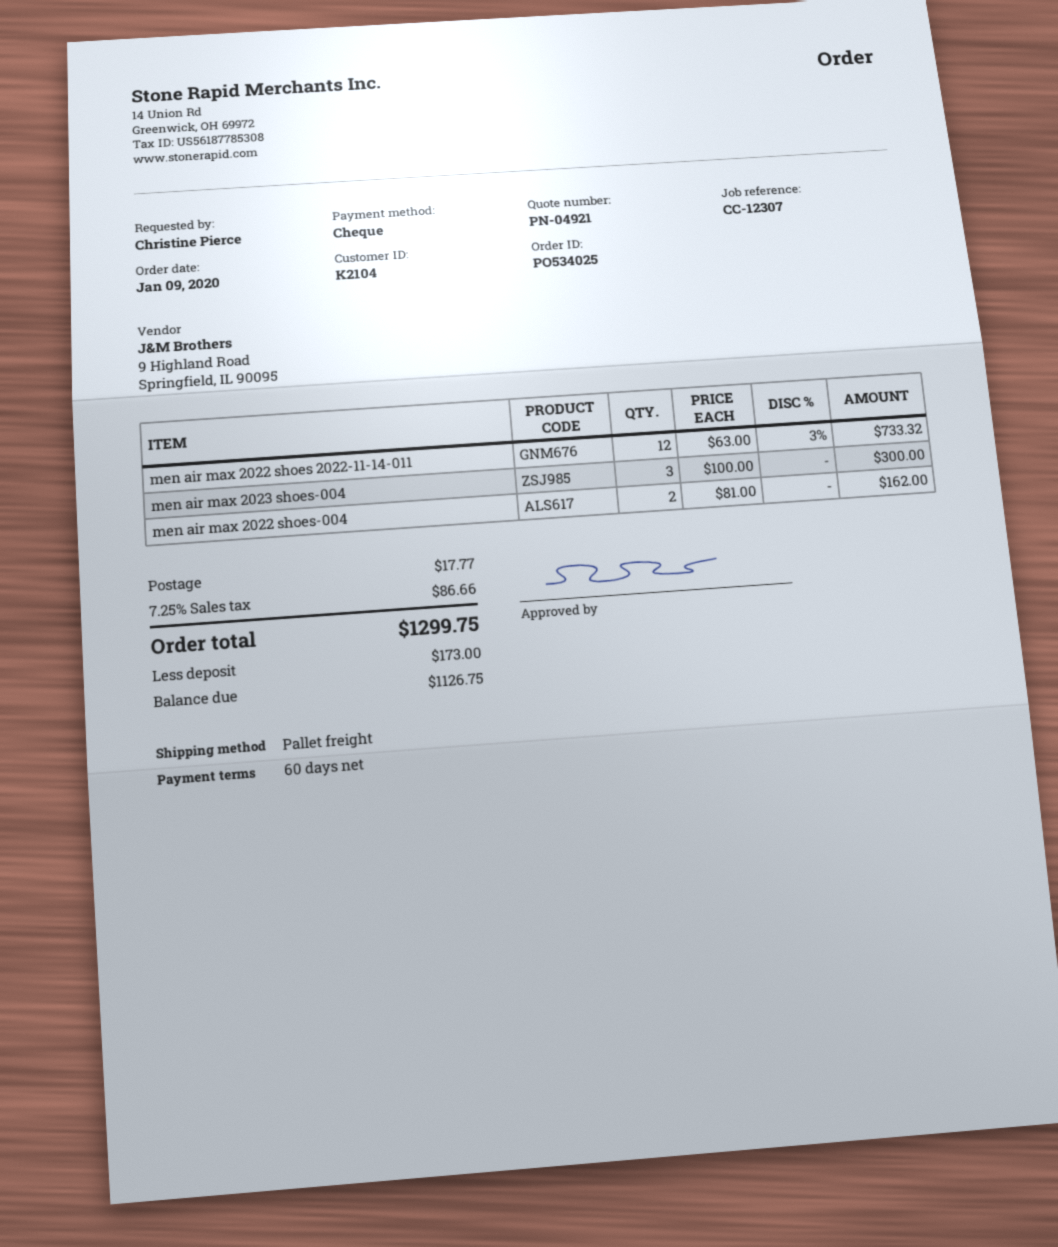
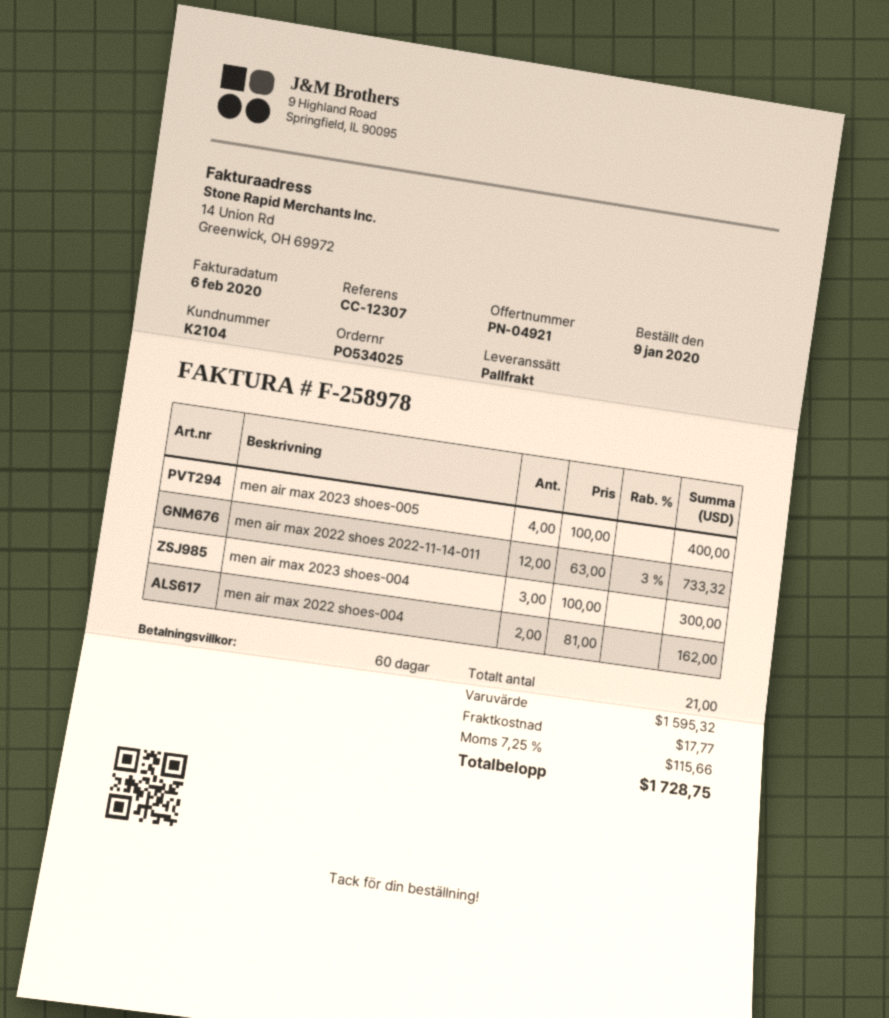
men air max 2023 shoes-005: none -> 4 x 100.00 = 400.00
tax: 7.25% = 86.66 -> 7.25% = 115.66
total: 1299.75 -> 1728.75

